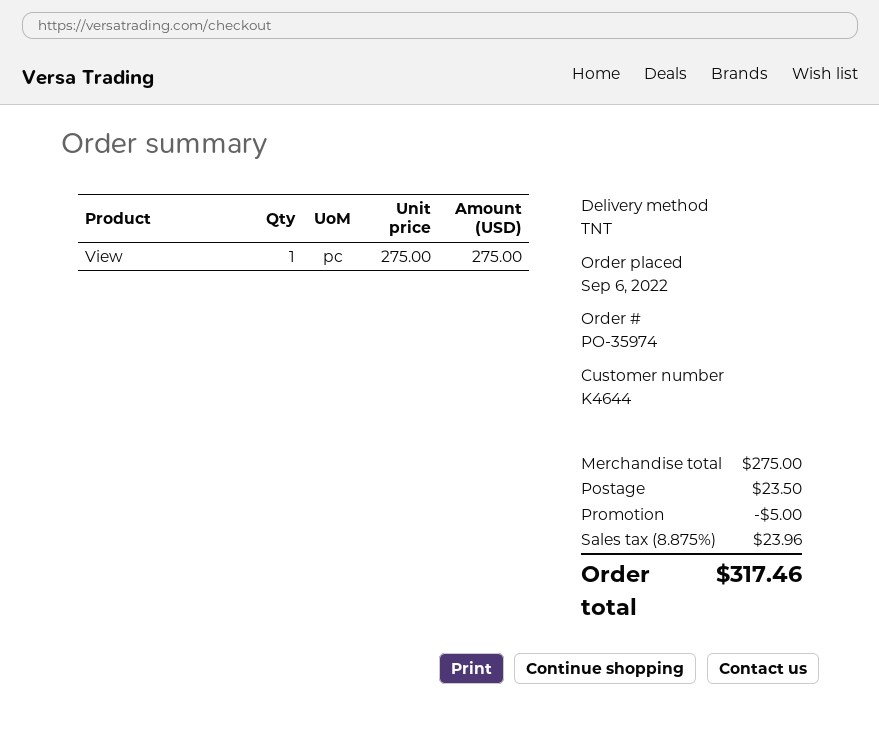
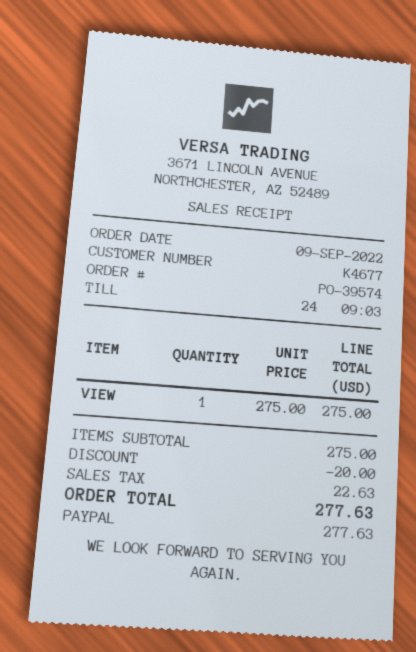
order number: PO-35974 -> PO-39574
order date: 2022-09-06 -> 2022-09-09
customer number: K4644 -> K4677
discount: 5.00 -> 20.00
shipping: 23.50 -> none
tax: 23.96 -> 22.63
total: 317.46 -> 277.63

